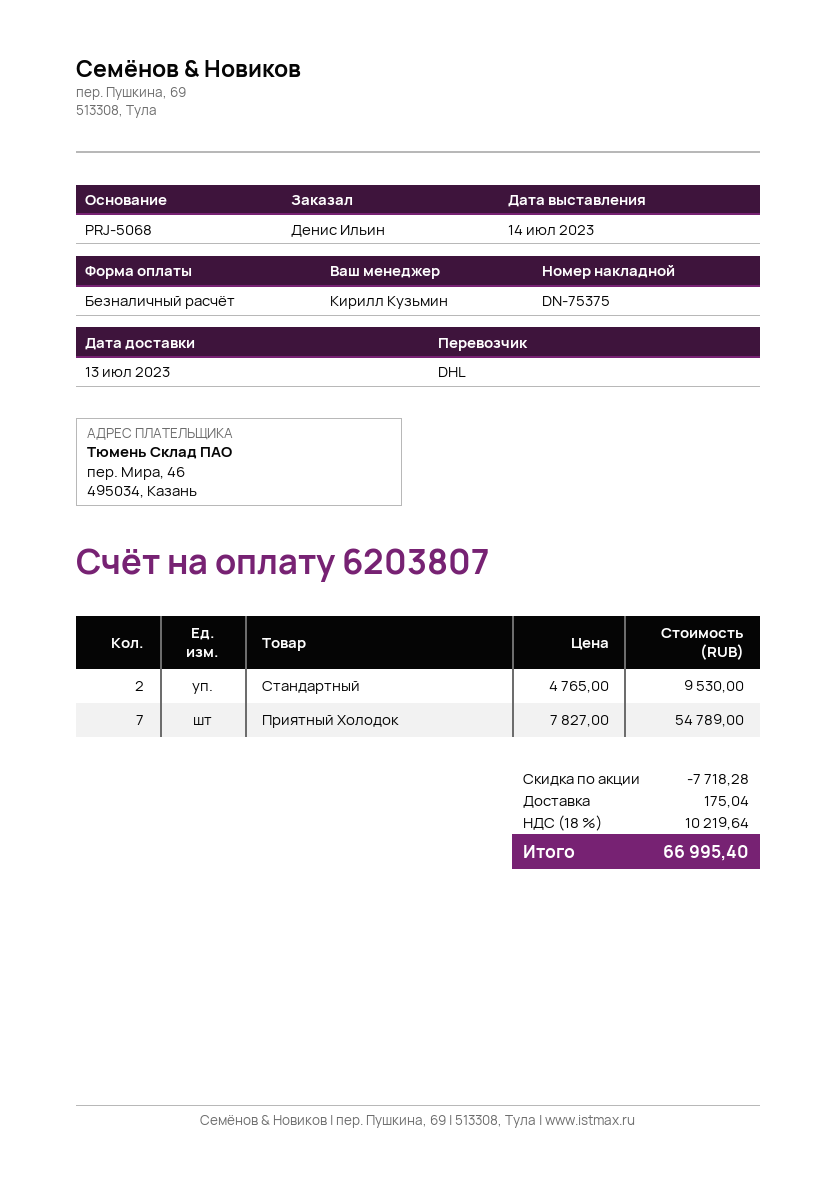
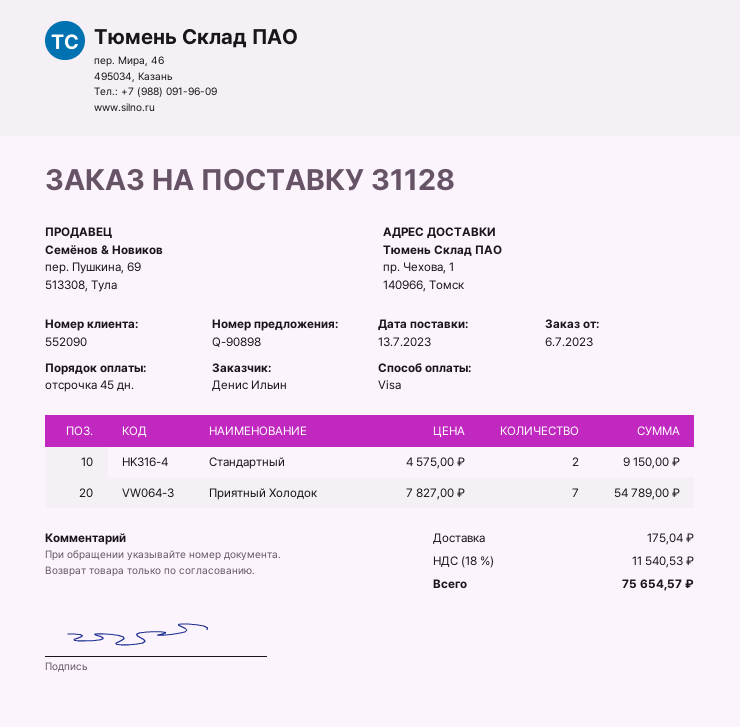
payment method: bank transfer -> Visa
Стандартный: 2 x 4765.00 = 9530.00 -> 2 x 4575.00 = 9150.00
discount: 7718.28 -> none
tax: 18% = 10219.64 -> 18% = 11540.53
total: 66995.40 -> 75654.57

